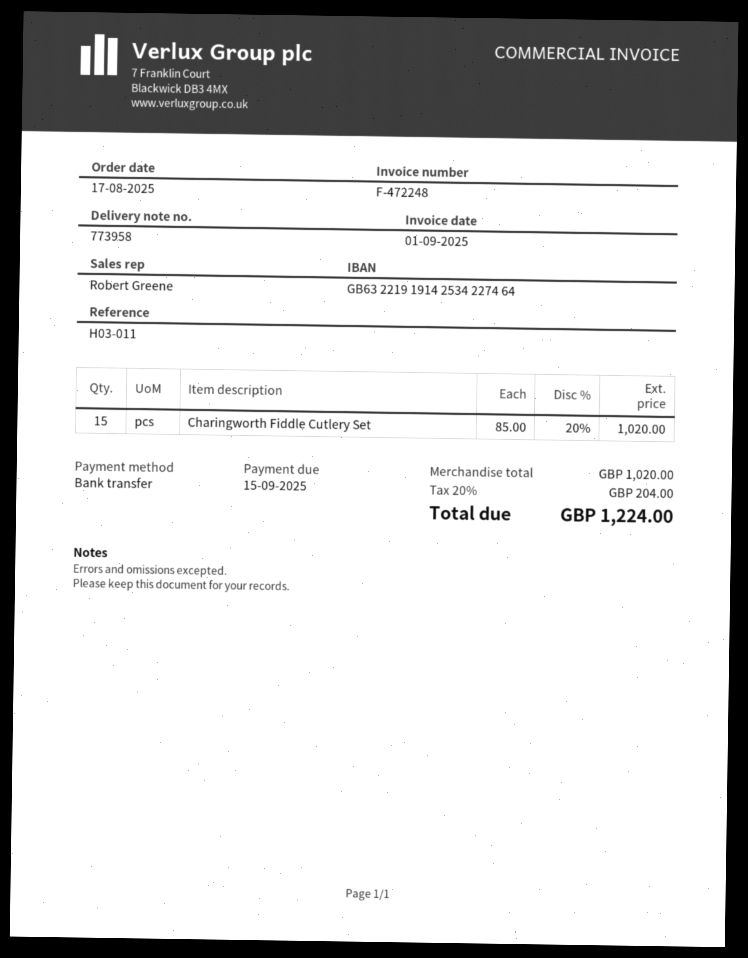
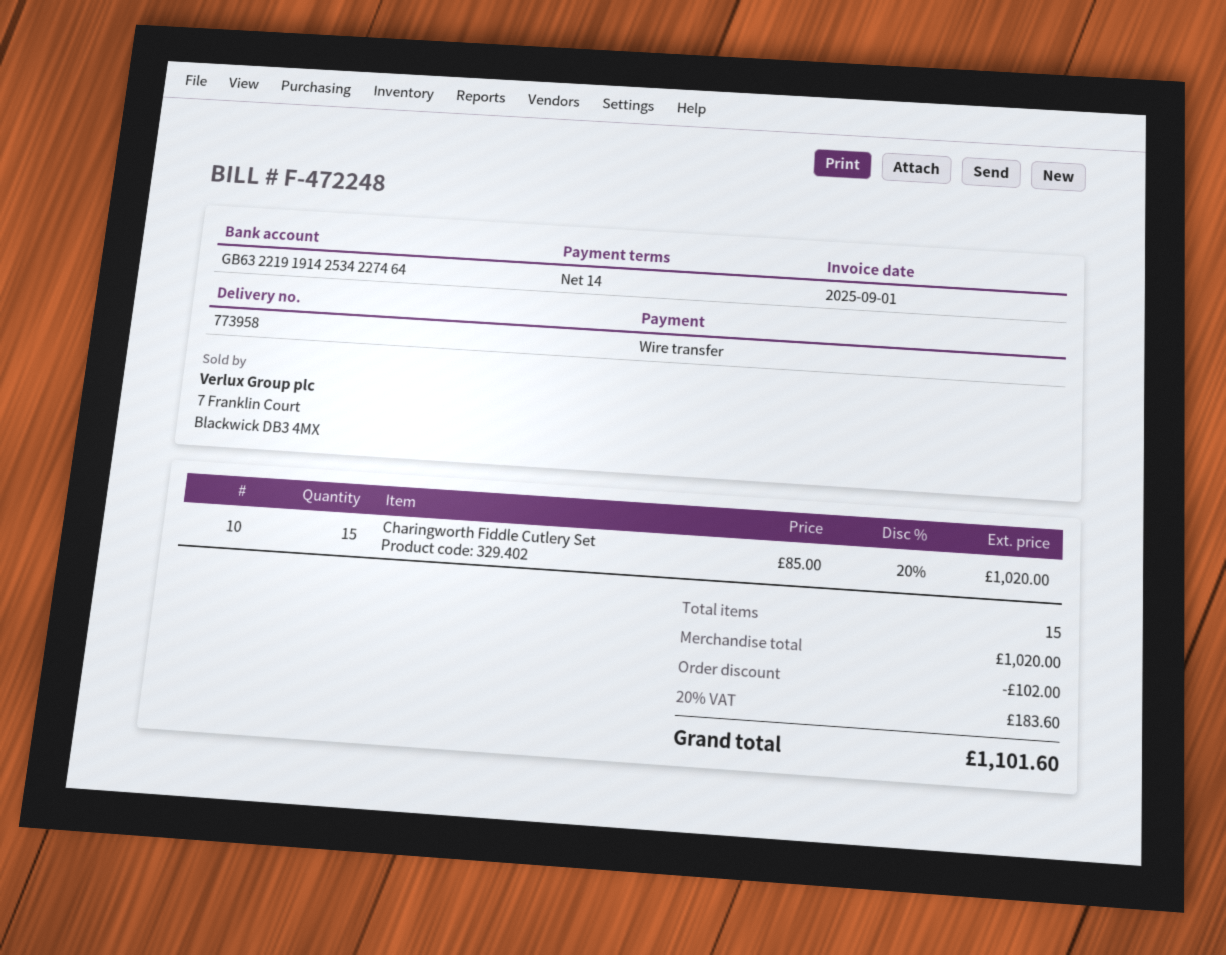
discount: none -> 102.00
tax: 20% = 204.00 -> 20% = 183.60
total: 1224.00 -> 1101.60

